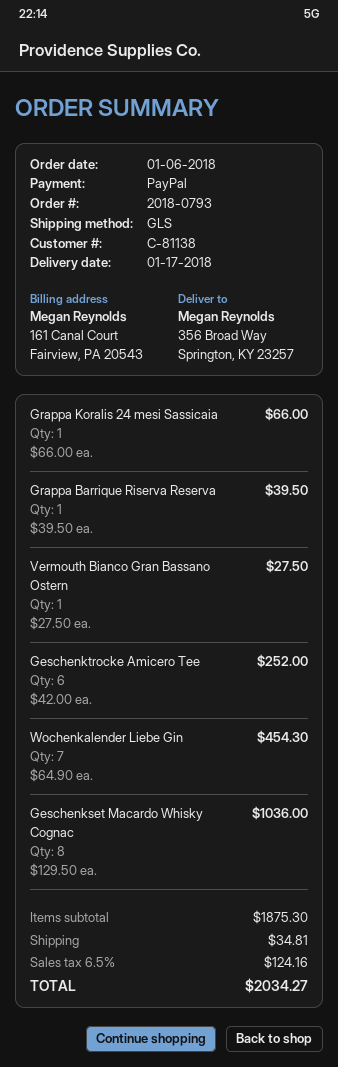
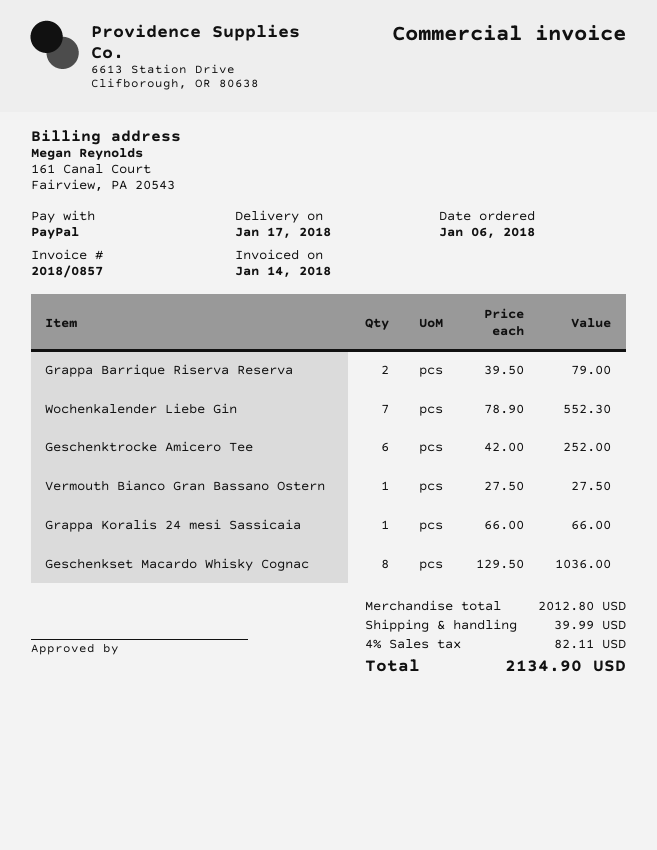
Grappa Barrique Riserva Reserva: 1 x 39.50 = 39.50 -> 2 x 39.50 = 79.00
Wochenkalender Liebe Gin: 7 x 64.90 = 454.30 -> 7 x 78.90 = 552.30
subtotal: 1875.30 -> 2012.80
shipping: 34.81 -> 39.99
tax: 6.5% = 124.16 -> 4% = 82.11
total: 2034.27 -> 2134.90

